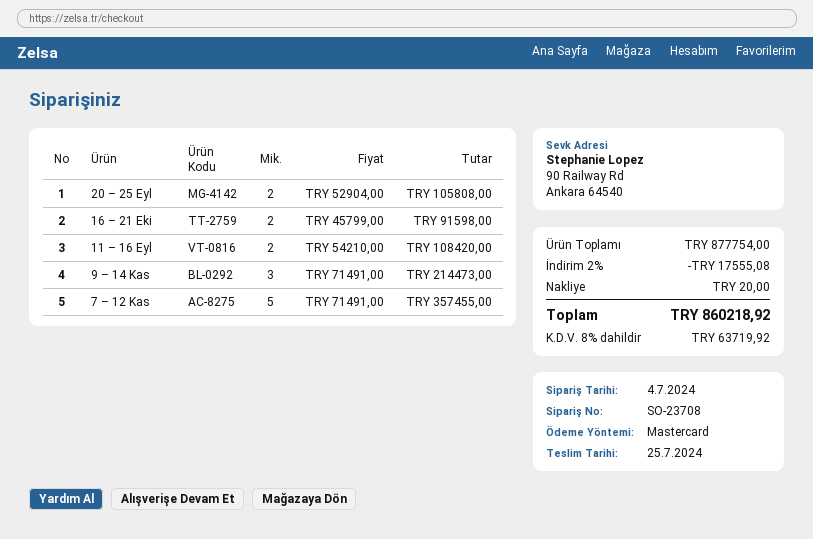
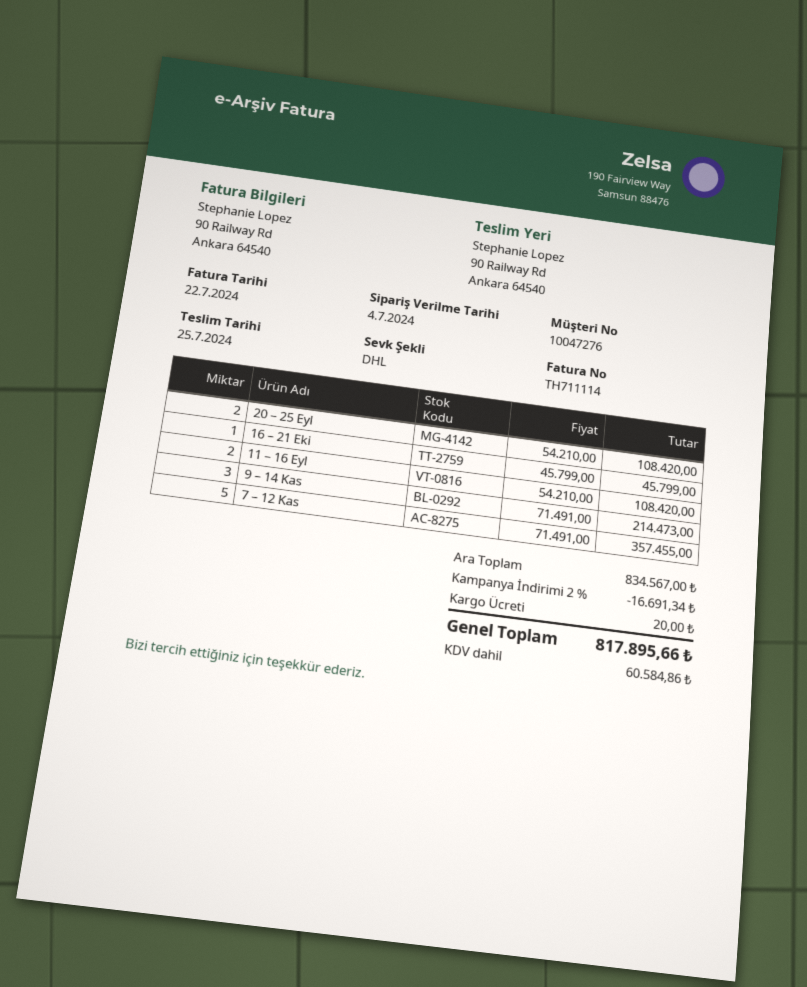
20 – 25 Eyl: 2 x 52904.00 = 105808.00 -> 2 x 54210.00 = 108420.00
16 – 21 Eki: 2 x 45799.00 = 91598.00 -> 1 x 45799.00 = 45799.00
subtotal: 877754.00 -> 834567.00
discount: 2% = 17555.08 -> 2% = 16691.34
tax: 63719.92 -> 60584.86
total: 860218.92 -> 817895.66

